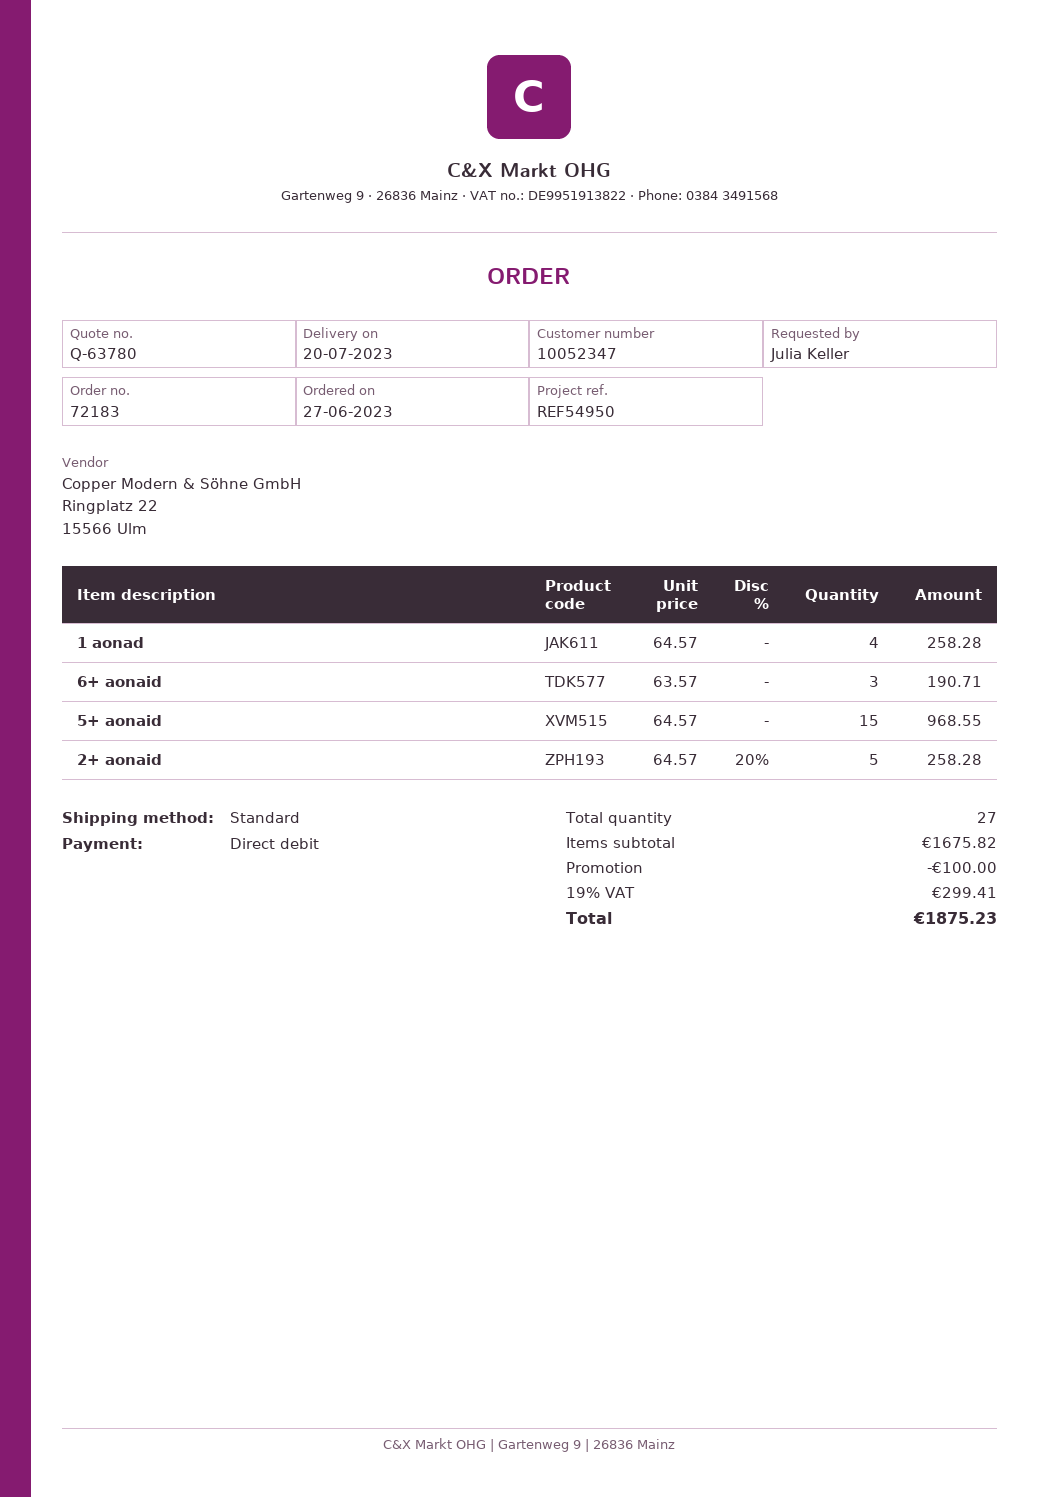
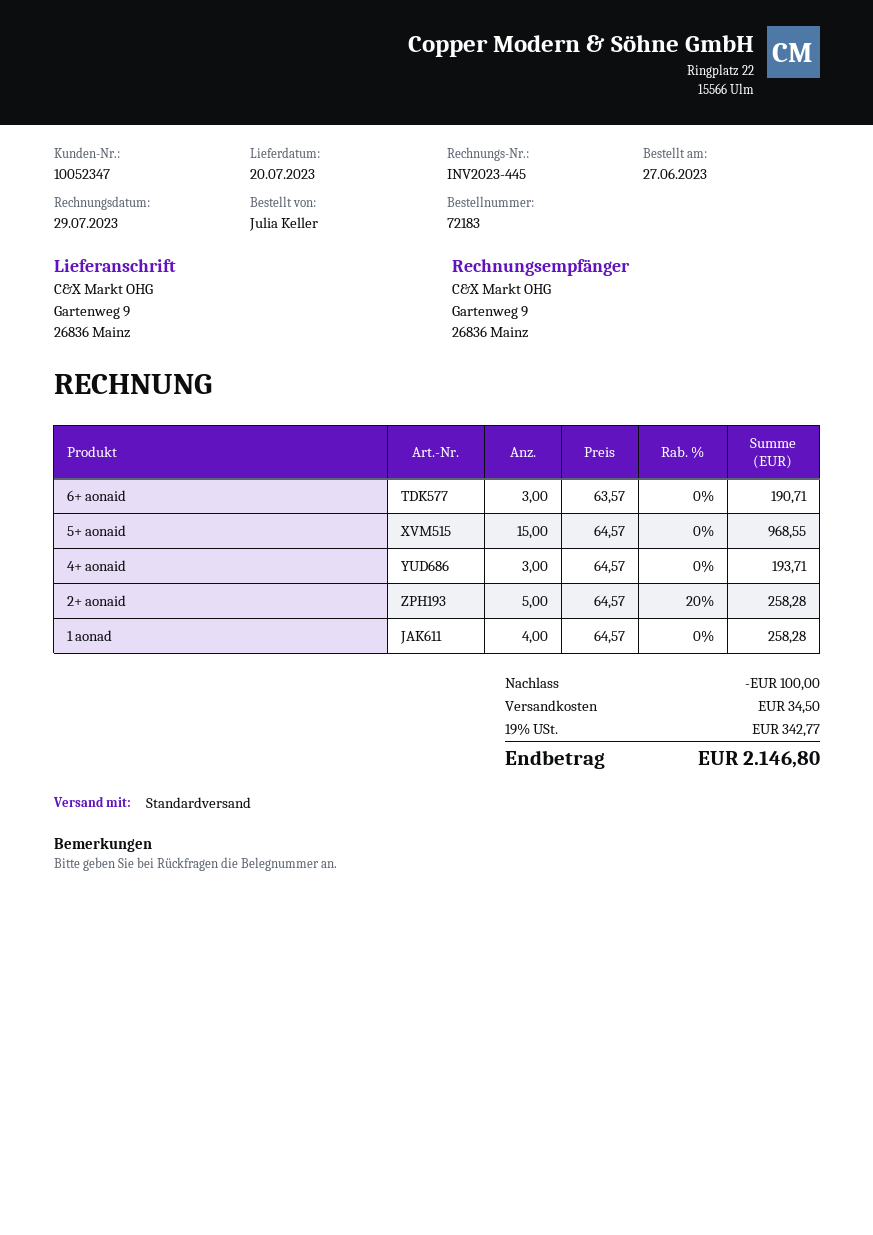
4+ aonaid: none -> 3 x 64.57 = 193.71
shipping: none -> 34.50
tax: 19% = 299.41 -> 19% = 342.77
total: 1875.23 -> 2146.80

